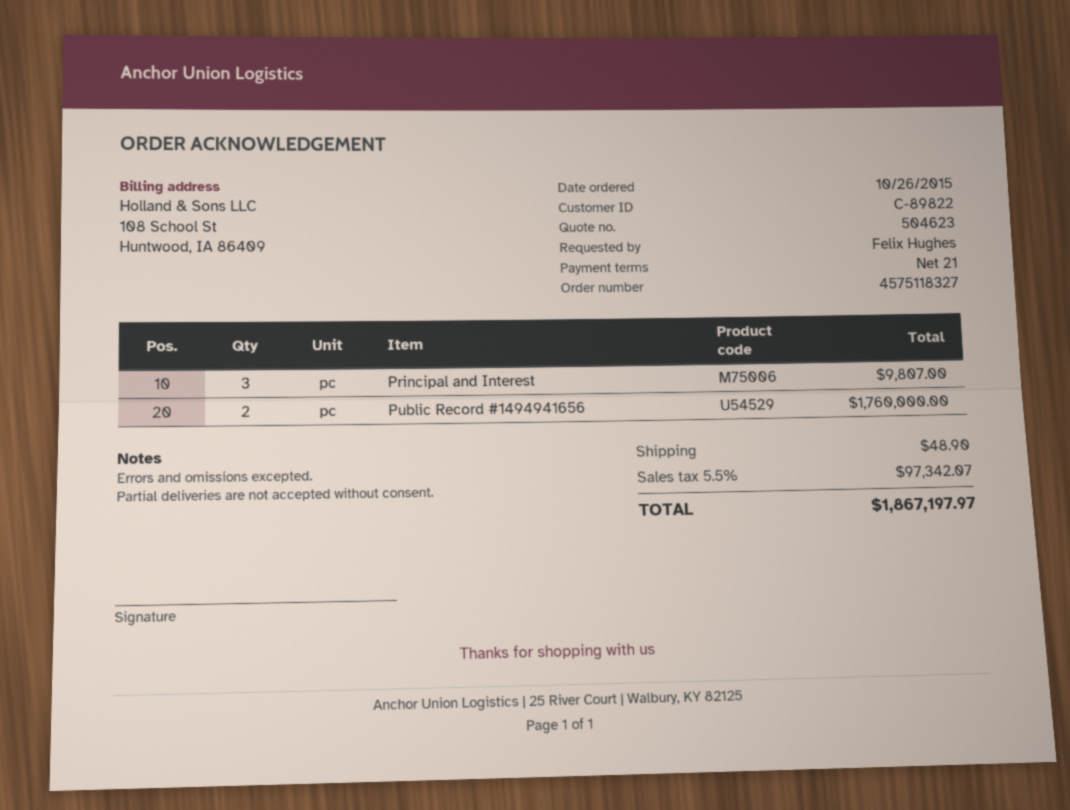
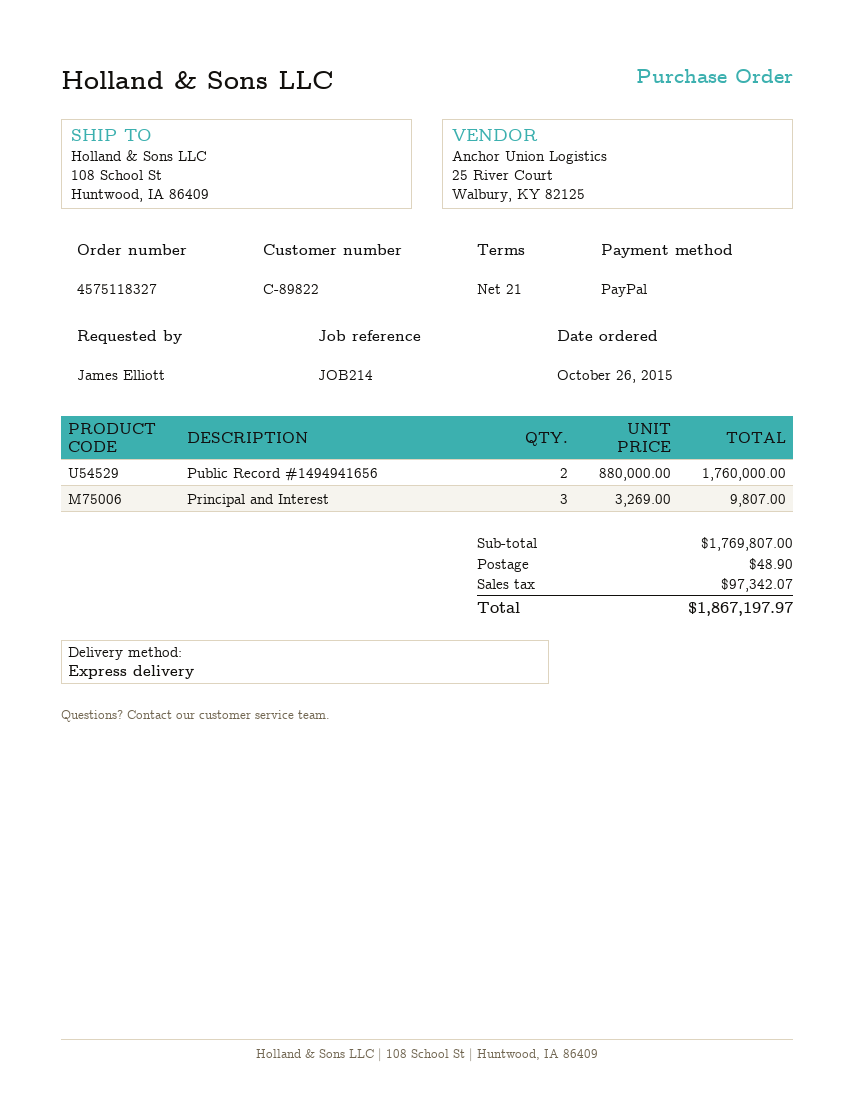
ordered by: Felix Hughes -> James Elliott

